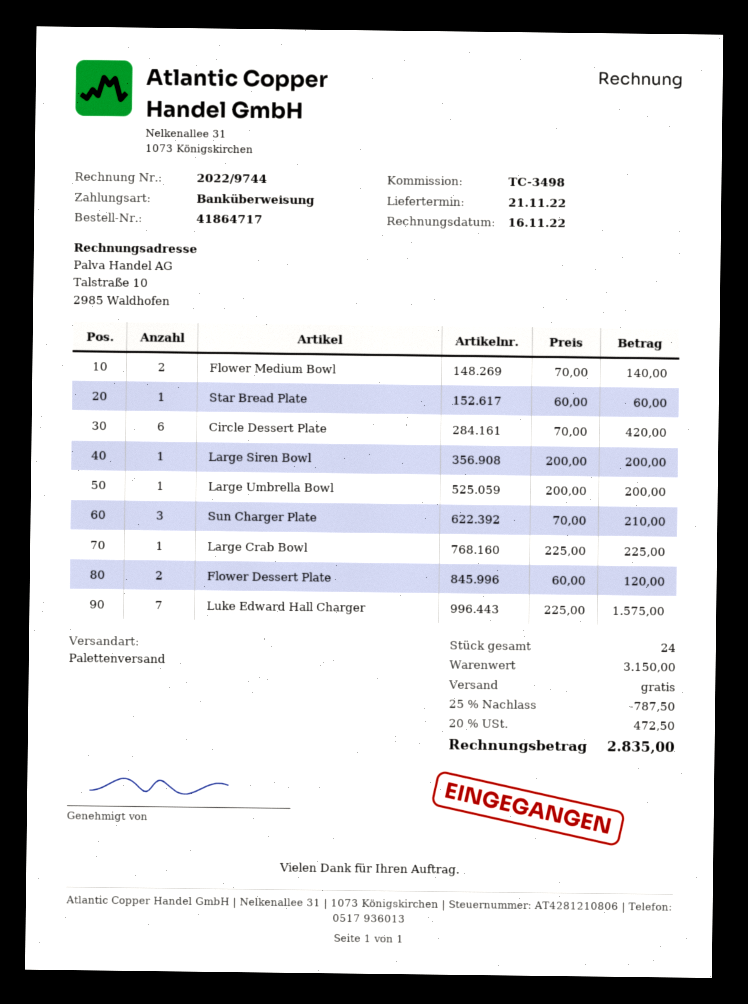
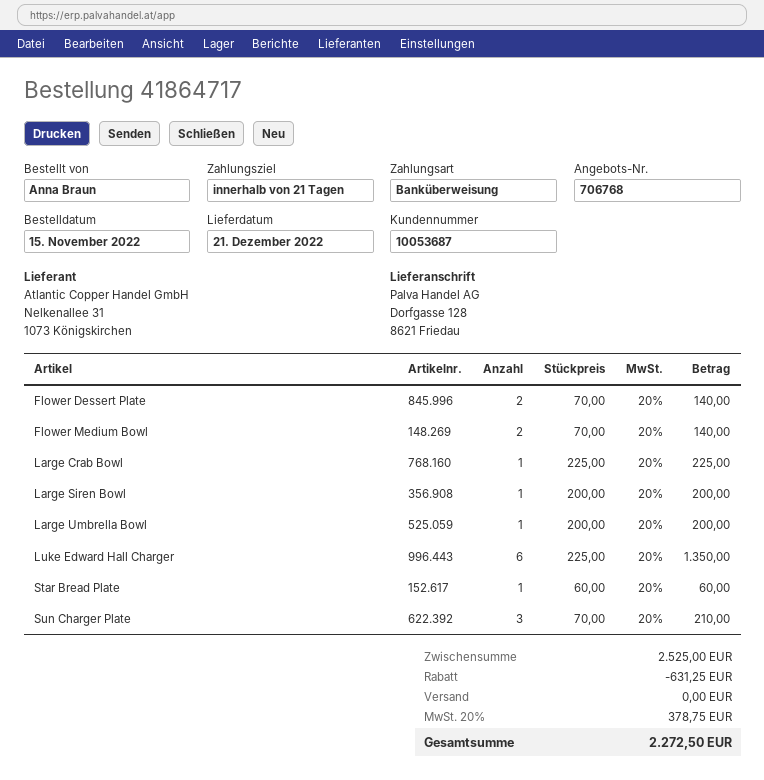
delivery date: 2022-11-21 -> 2022-12-21
Circle Dessert Plate: 6 x 70.00 = 420.00 -> none
Flower Dessert Plate: 2 x 60.00 = 120.00 -> 2 x 70.00 = 140.00
Luke Edward Hall Charger: 7 x 225.00 = 1575.00 -> 6 x 225.00 = 1350.00
subtotal: 3150.00 -> 2525.00
discount: 787.50 -> 631.25
tax: 20% = 472.50 -> 20% = 378.75
total: 2835.00 -> 2272.50

